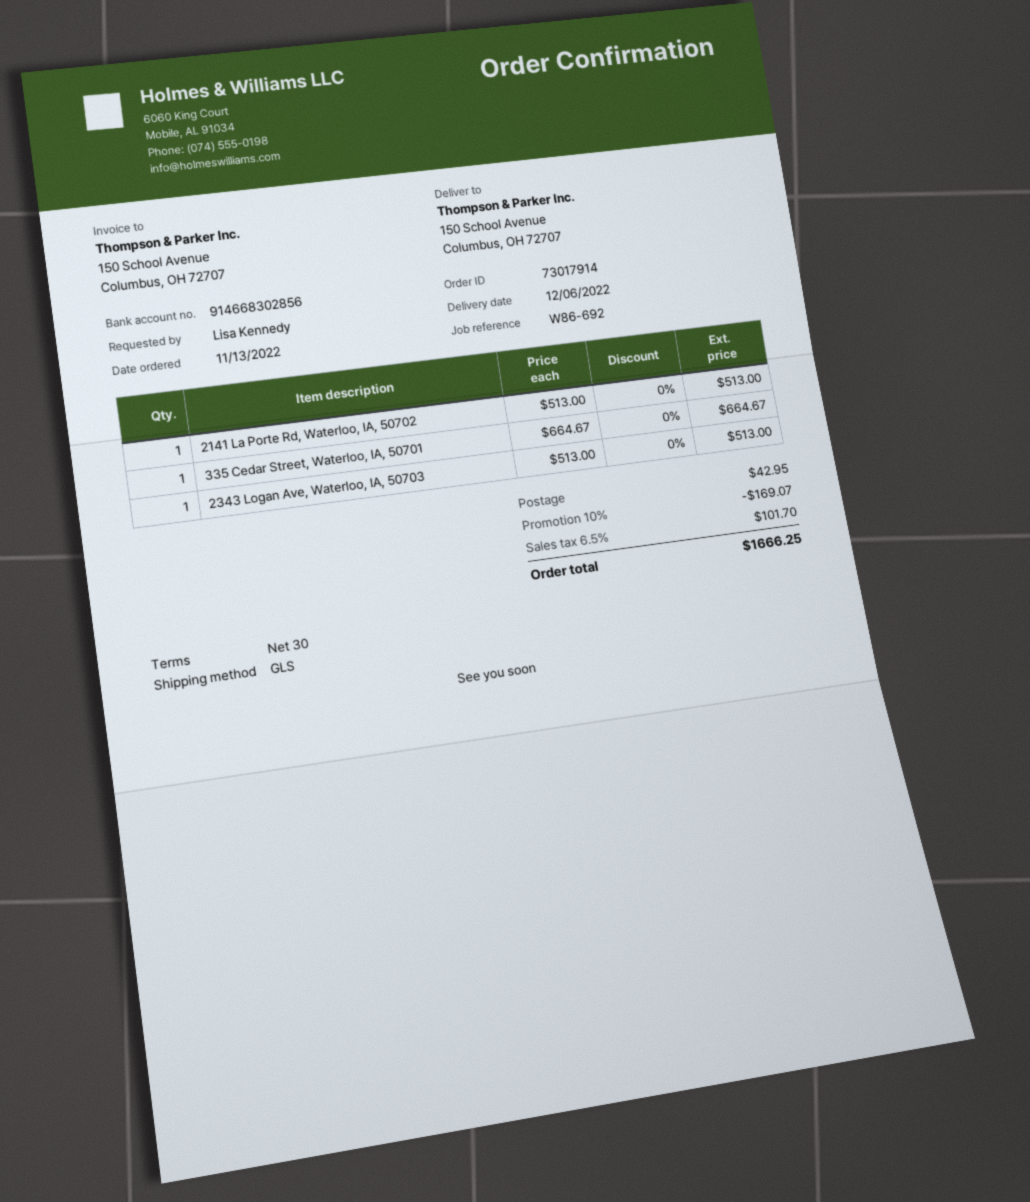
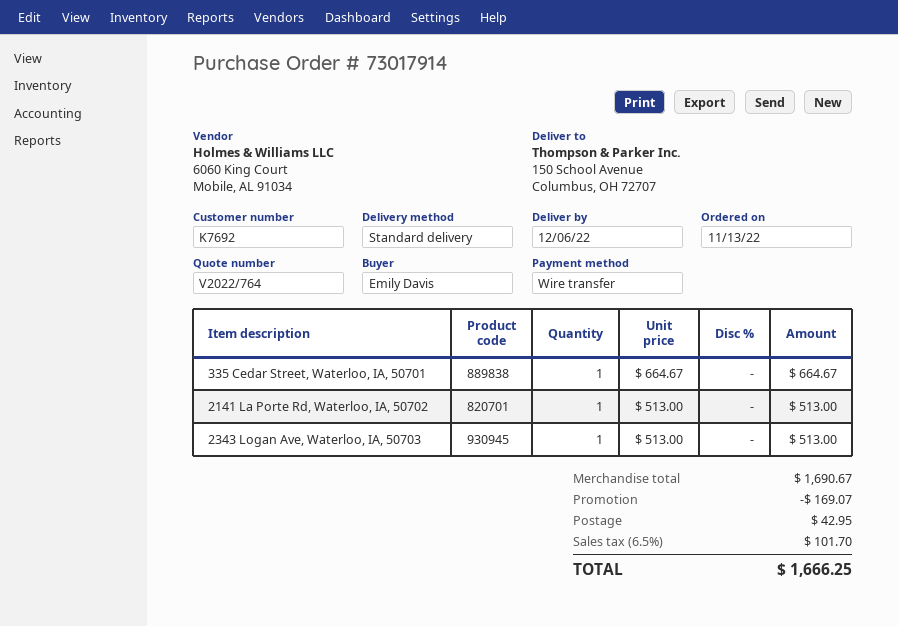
ordered by: Lisa Kennedy -> Emily Davis
shipping method: GLS -> standard

